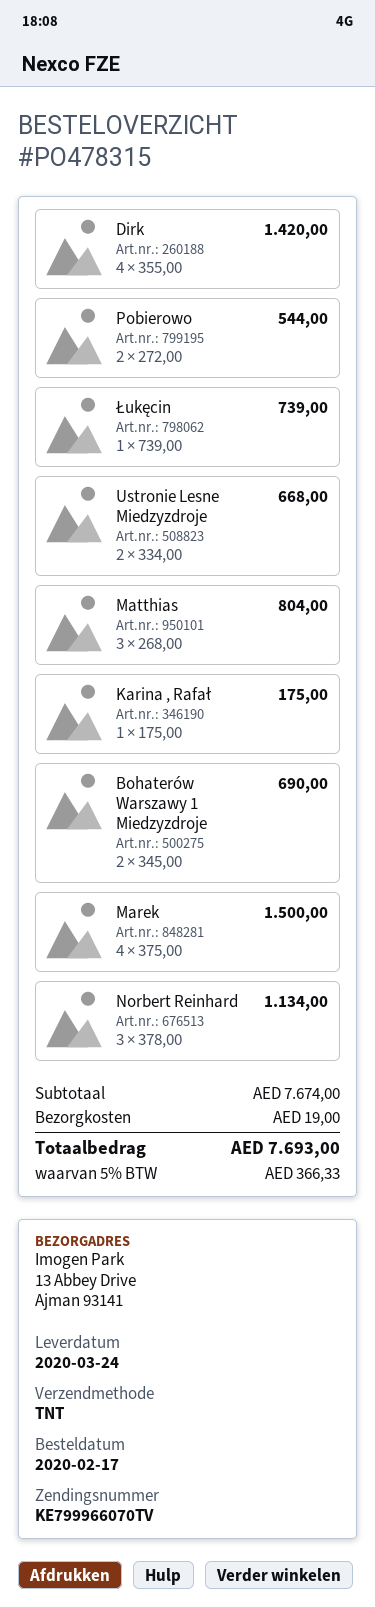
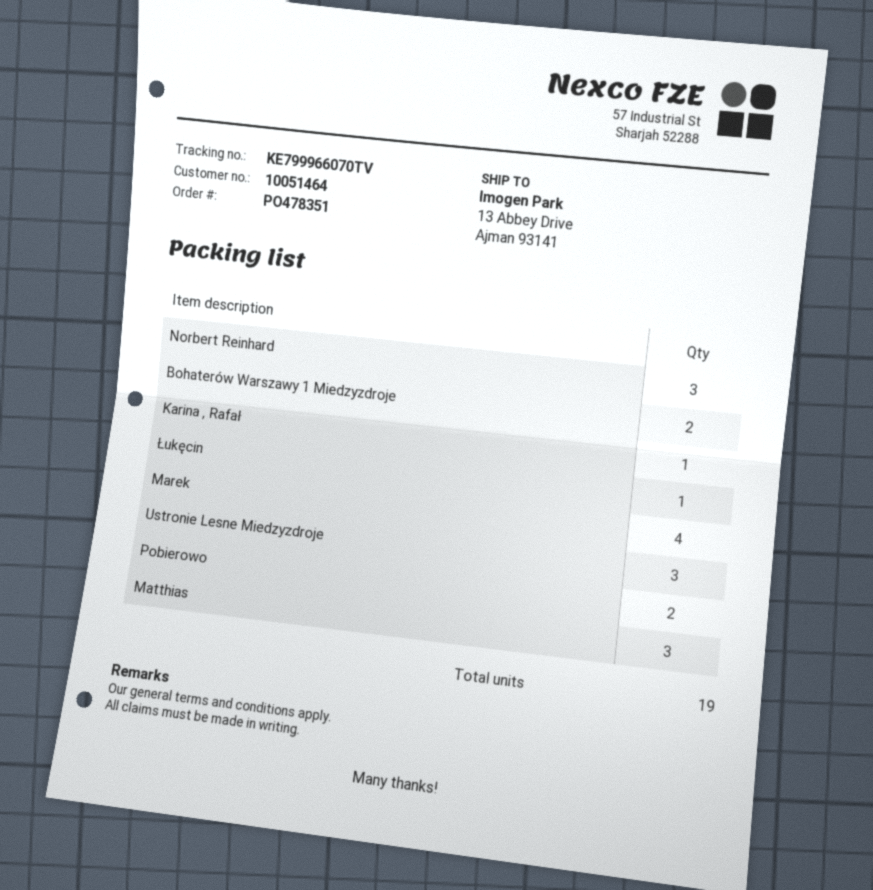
order number: PO478315 -> PO478351
Dirk: 4 -> none
Ustronie Lesne Miedzyzdroje: 2 -> 3

